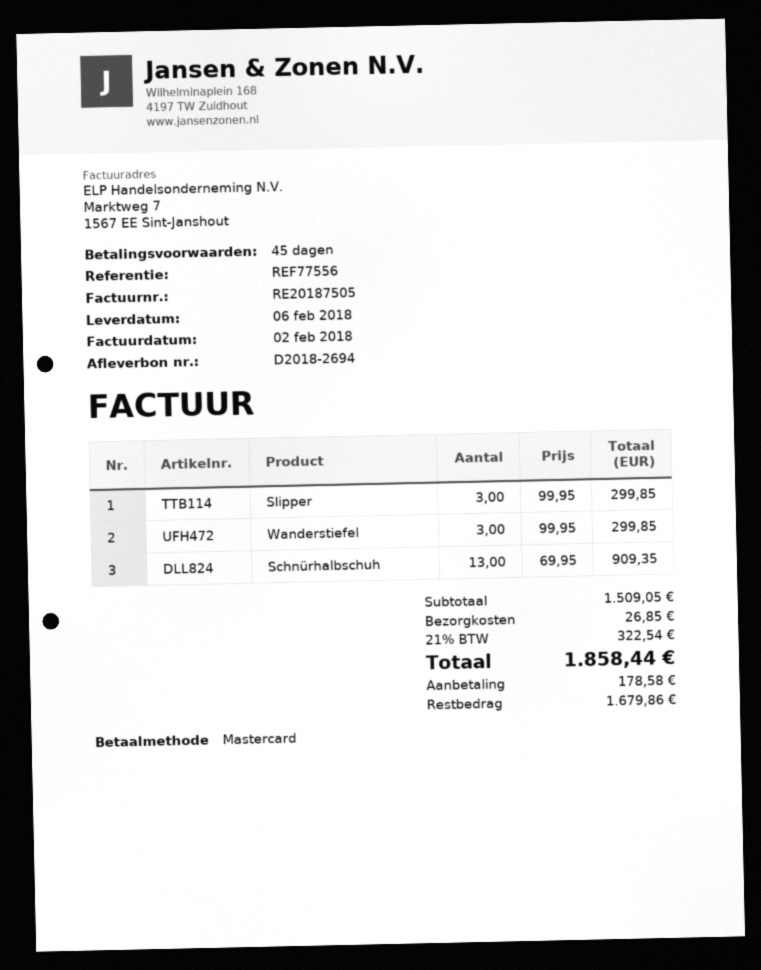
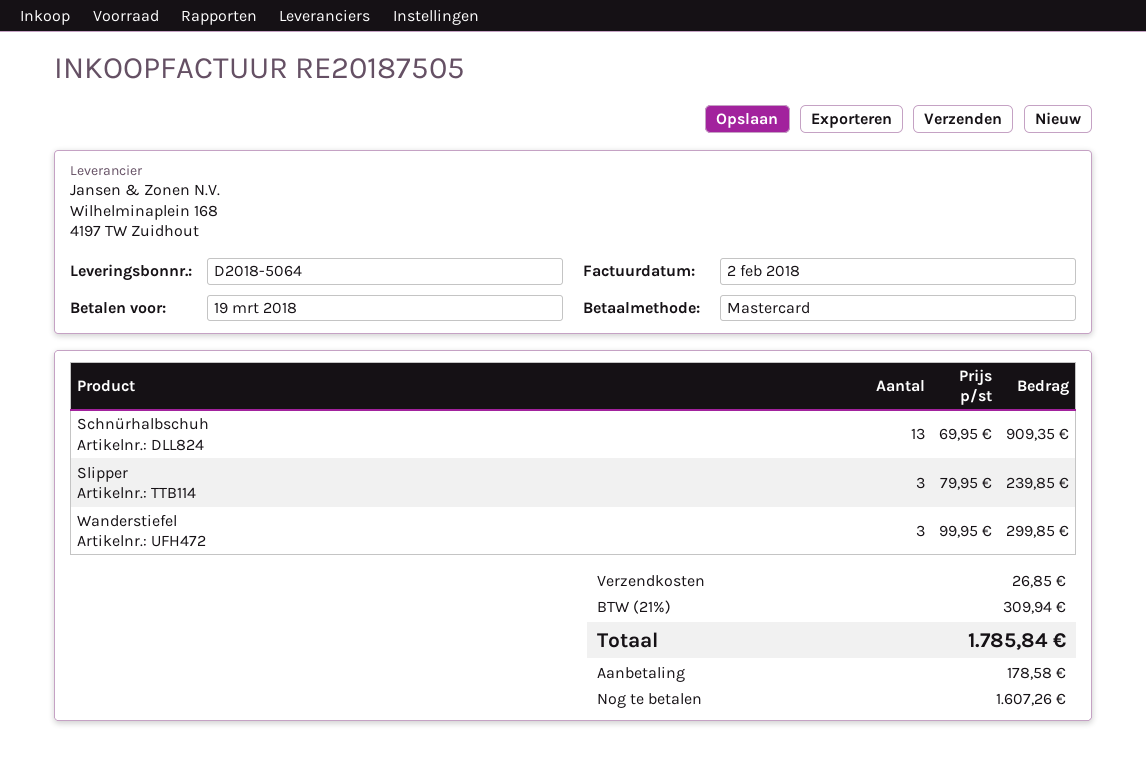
delivery note number: D2018-2694 -> D2018-5064
Slipper: 3 x 99.95 = 299.85 -> 3 x 79.95 = 239.85
tax: 21% = 322.54 -> 21% = 309.94
total: 1858.44 -> 1785.84
balance: 1679.86 -> 1607.26

